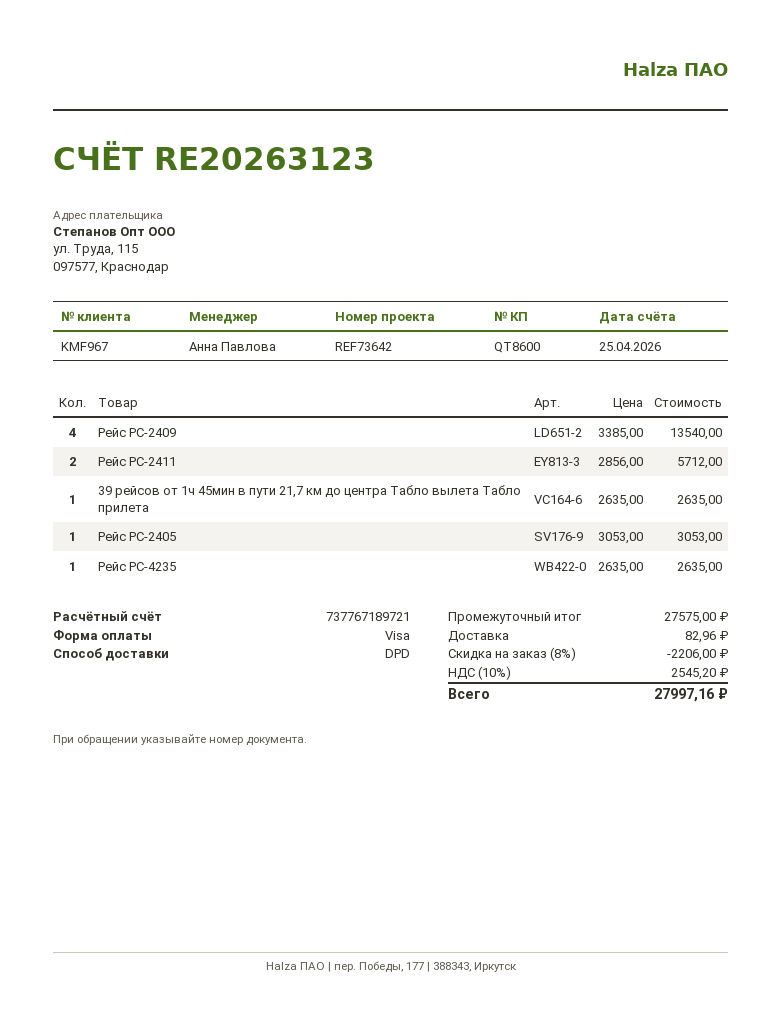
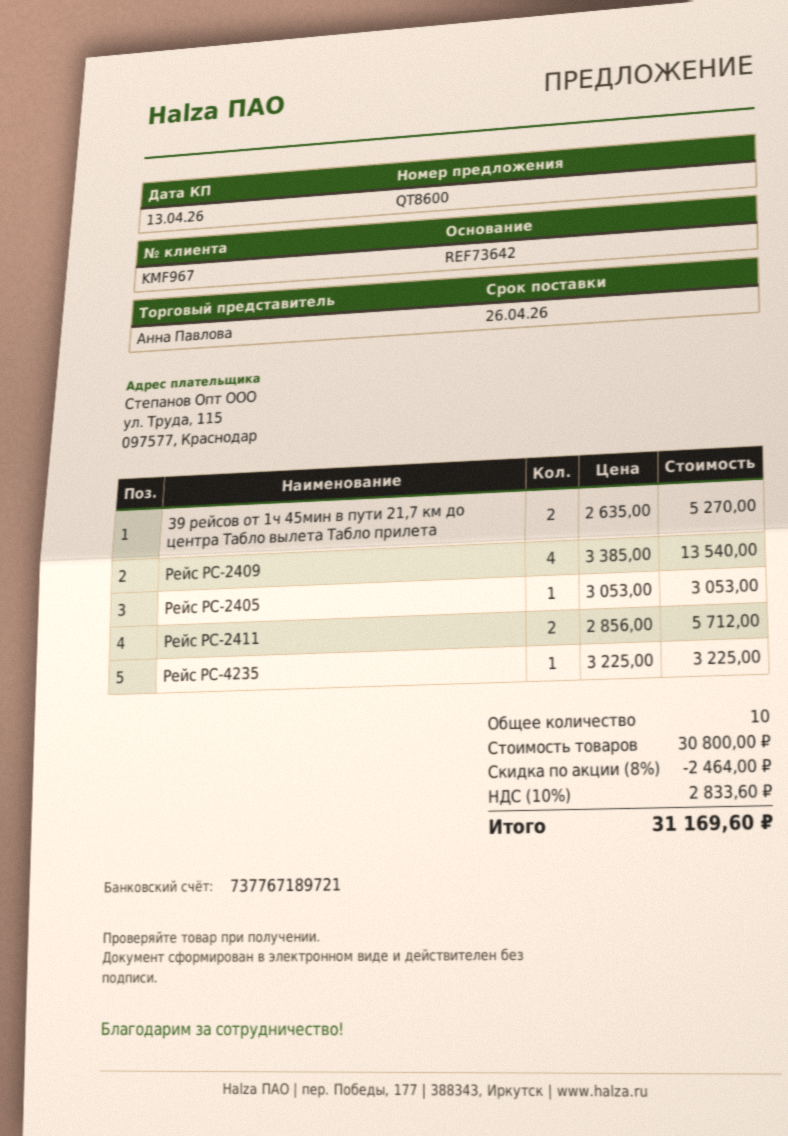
39 рейсов от 1ч 45мин в пути 21,7 км до центра Табло вылета Табло прилета: 1 x 2635.00 = 2635.00 -> 2 x 2635.00 = 5270.00
Рейс PC-4235: 1 x 2635.00 = 2635.00 -> 1 x 3225.00 = 3225.00
subtotal: 27575.00 -> 30800.00
discount: 8% = 2206.00 -> 8% = 2464.00
shipping: 82.96 -> none
tax: 10% = 2545.20 -> 10% = 2833.60
total: 27997.16 -> 31169.60

